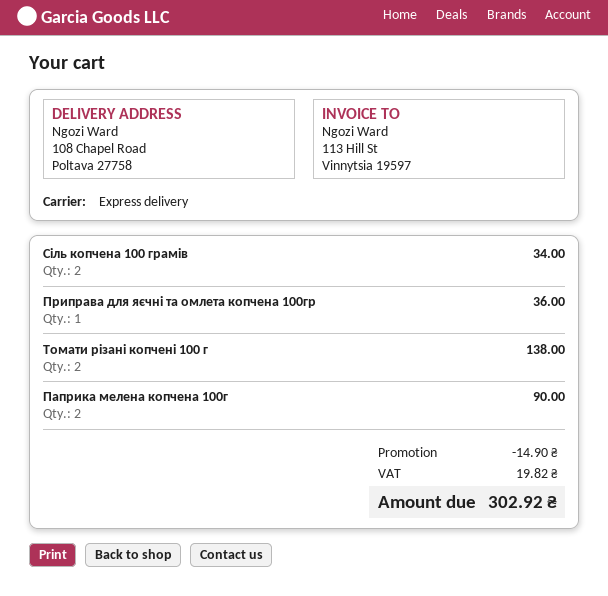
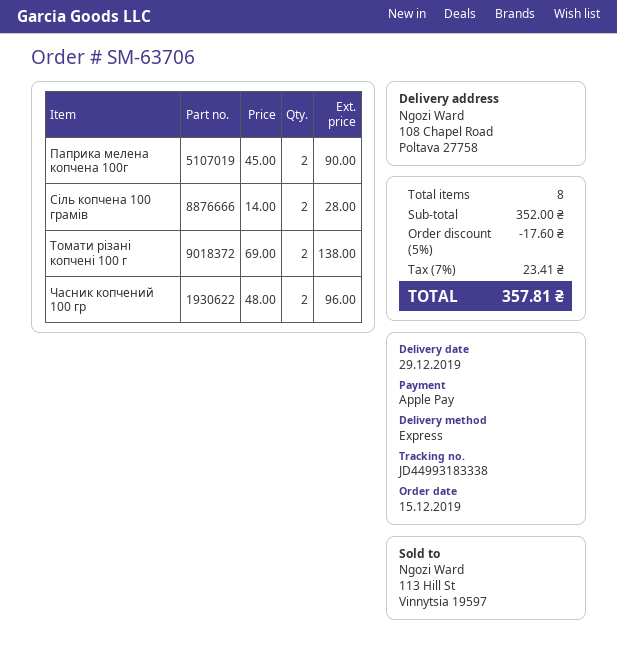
Сіль копчена 100 грамів: 2 for 34.00 -> 2 for 28.00
Приправа для яєчні та омлета копчена 100гр: 1 for 36.00 -> none
Часник копчений 100 гр: none -> 2 for 96.00
discount: 14.90 -> 17.60
tax: 19.82 -> 23.41
total: 302.92 -> 357.81

